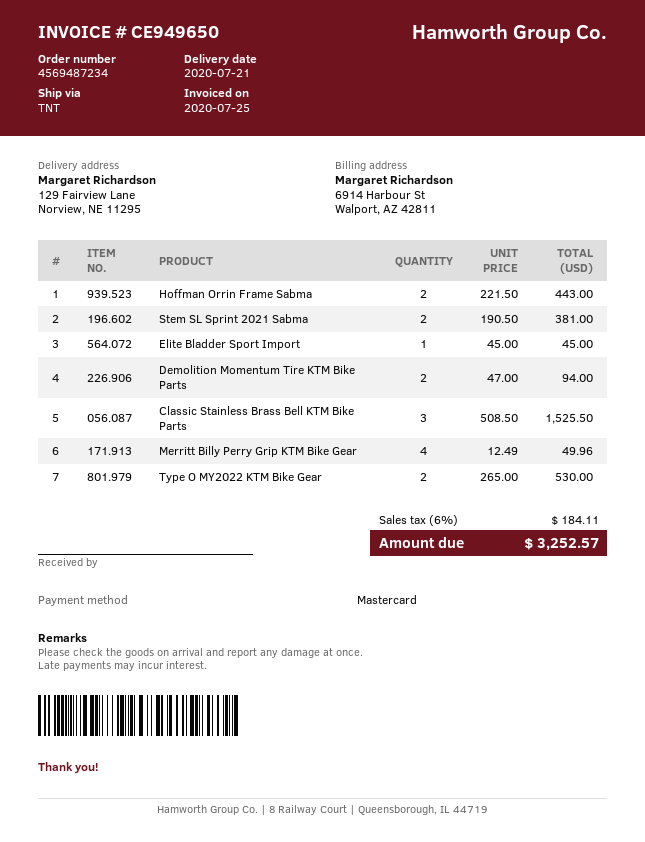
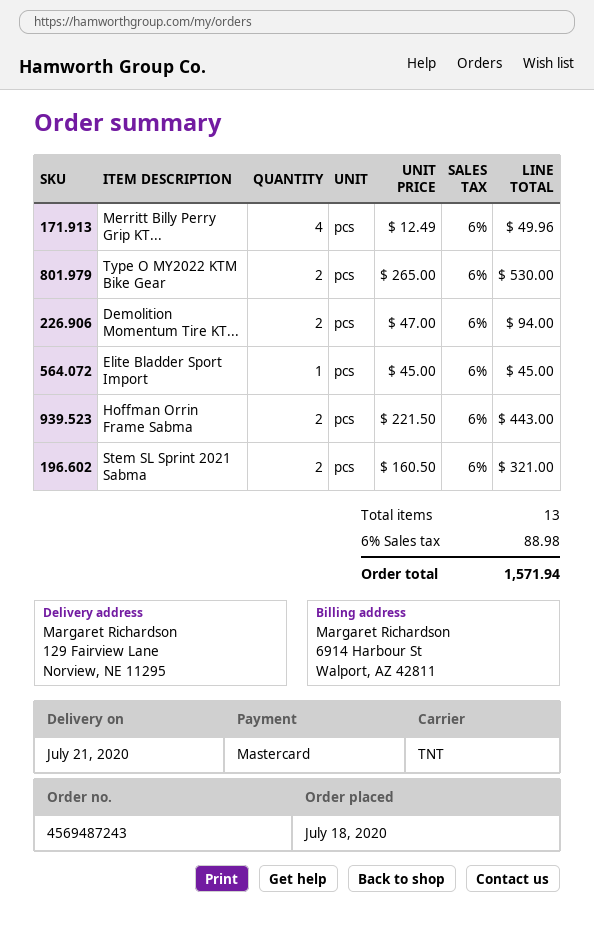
order number: 4569487234 -> 4569487243
Stem SL Sprint 2021 Sabma: 2 x 190.50 = 381.00 -> 2 x 160.50 = 321.00
Classic Stainless Brass Bell KTM Bike Parts: 3 x 508.50 = 1525.50 -> none
tax: 6% = 184.11 -> 6% = 88.98
total: 3252.57 -> 1571.94

